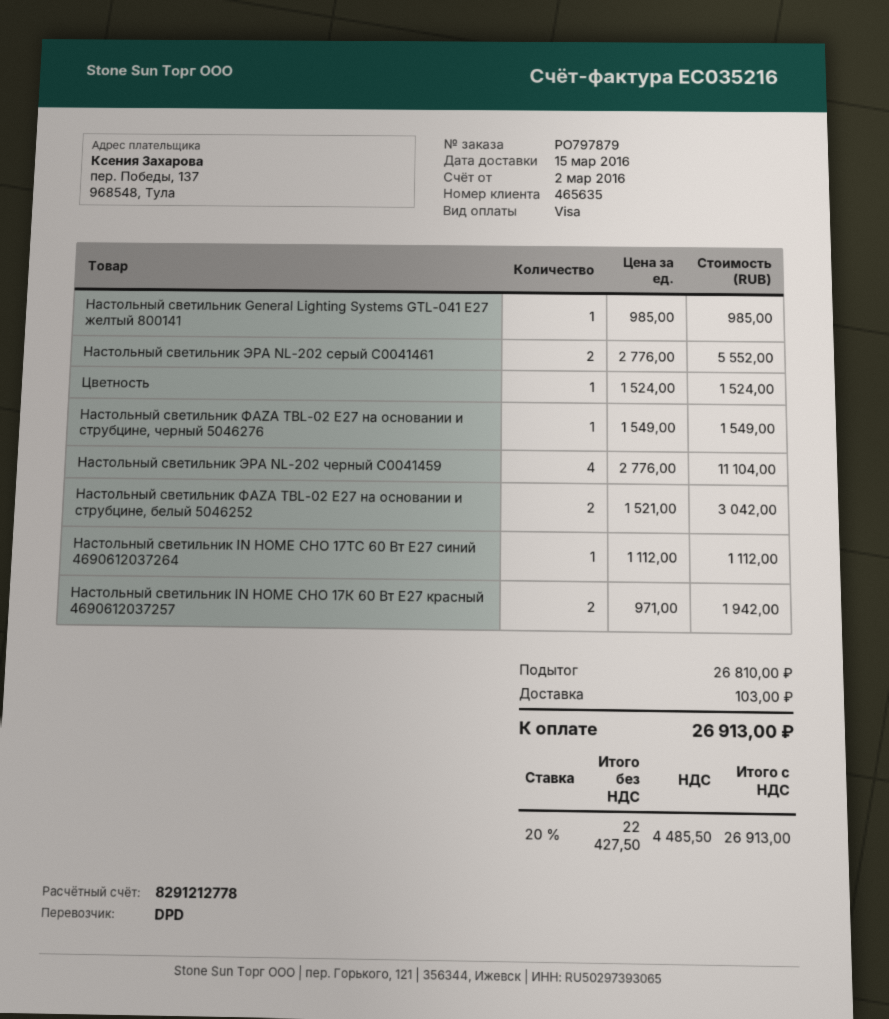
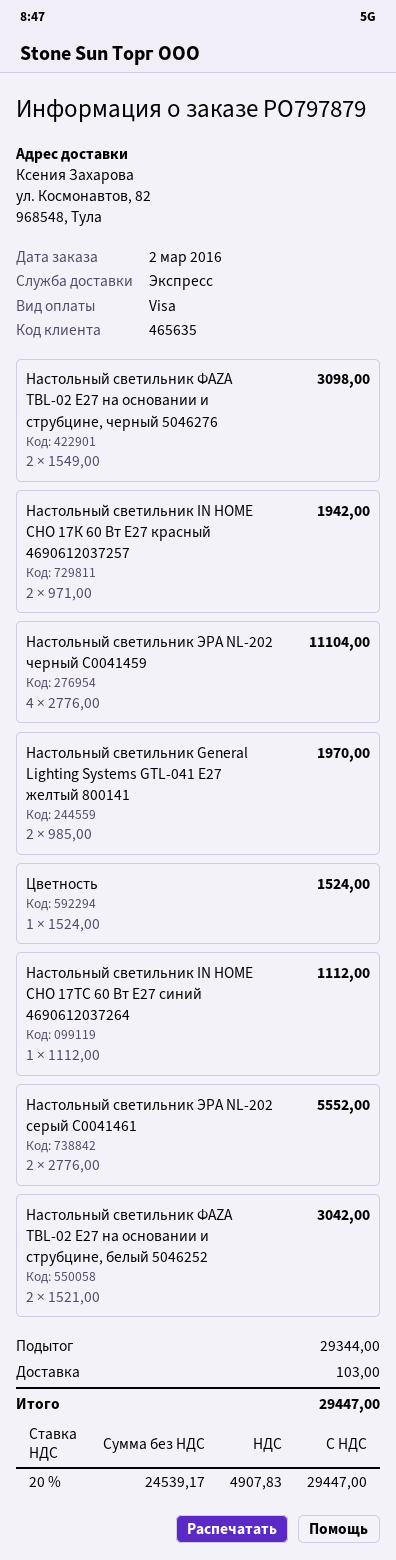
shipping method: DPD -> express
Настольный светильник General Lighting Systems GTL-041 E27 желтый 800141: 1 x 985.00 = 985.00 -> 2 x 985.00 = 1970.00
Настольный светильник ФАZА TBL-02 E27 на основании и струбцине, черный 5046276: 1 x 1549.00 = 1549.00 -> 2 x 1549.00 = 3098.00
subtotal: 26810.00 -> 29344.00
net: 22427.50 -> 24539.17
tax: 20% = 4485.50 -> 20% = 4907.83
total: 26913.00 -> 29447.00

